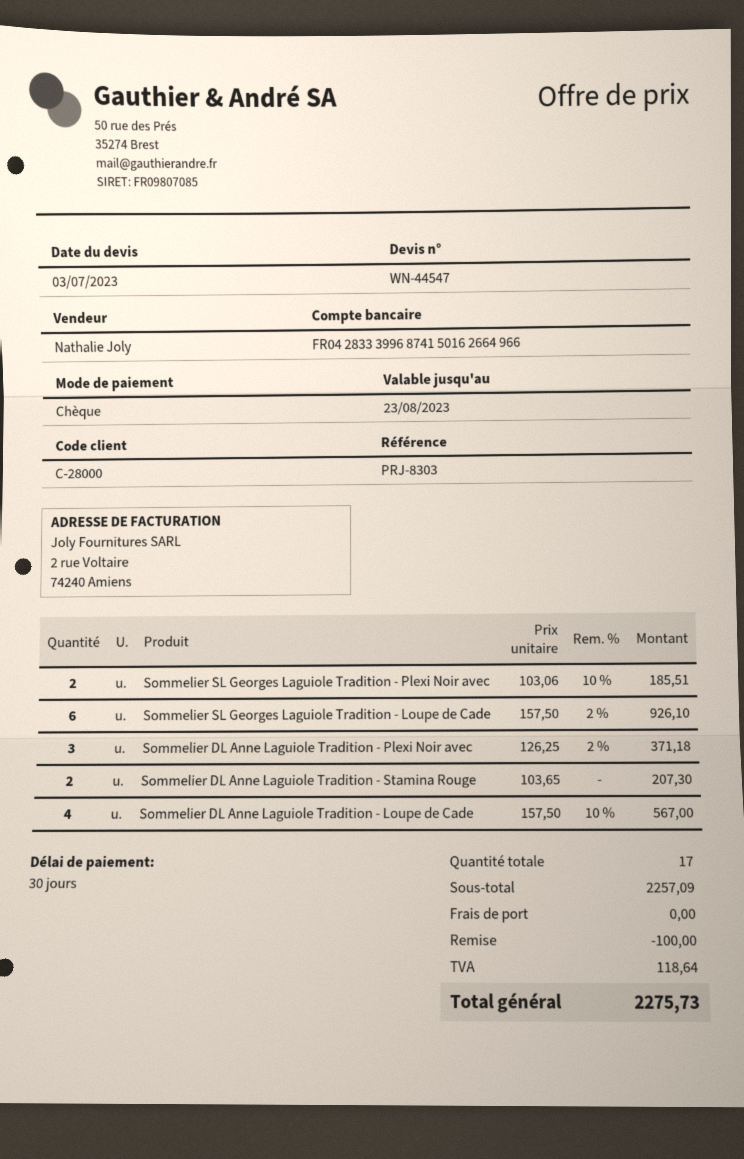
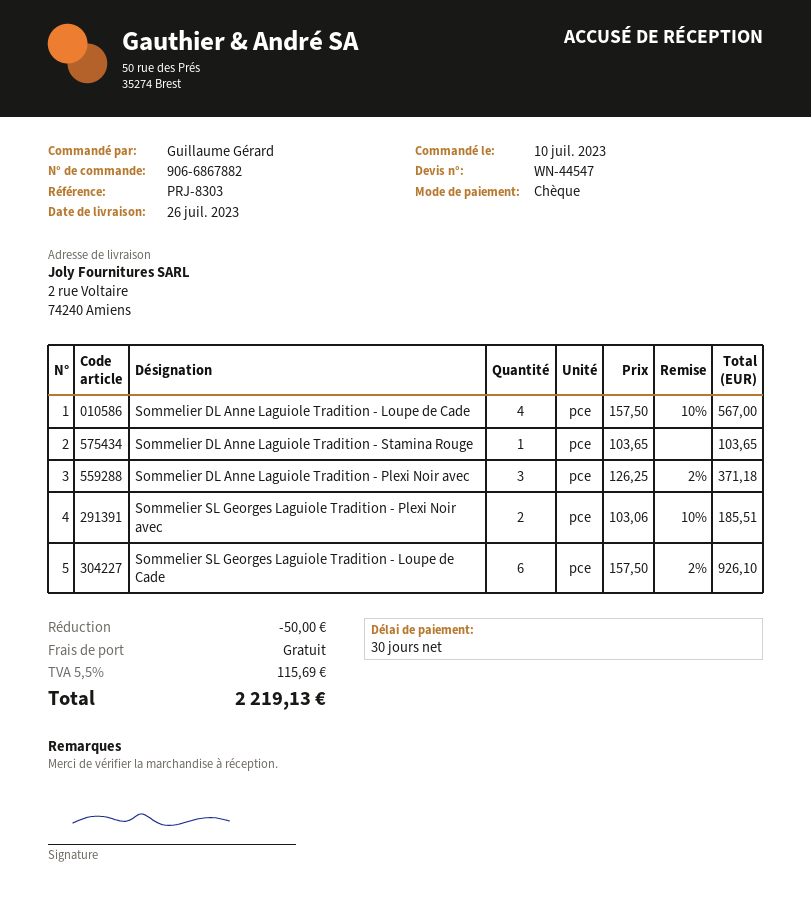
Sommelier DL Anne Laguiole Tradition - Stamina Rouge: 2 x 103.65 = 207.30 -> 1 x 103.65 = 103.65
discount: 100.00 -> 50.00
tax: 118.64 -> 115.69
total: 2275.73 -> 2219.13

